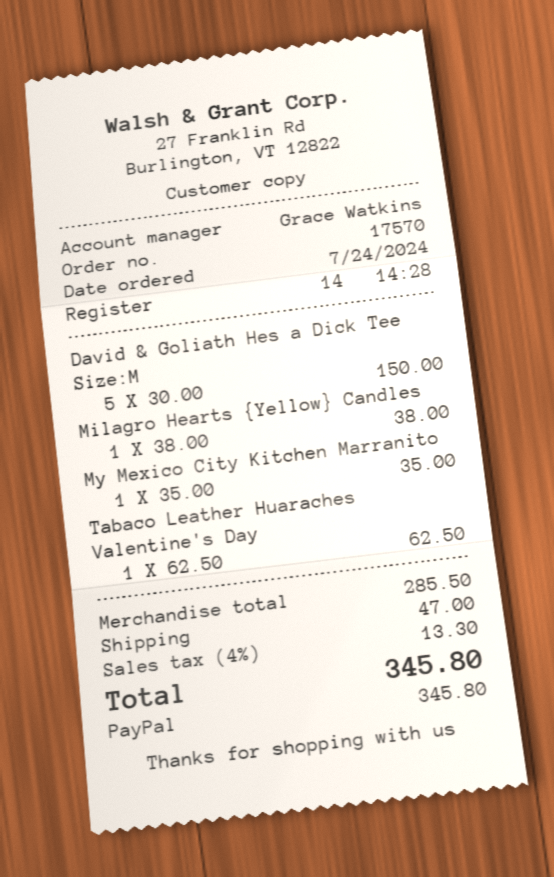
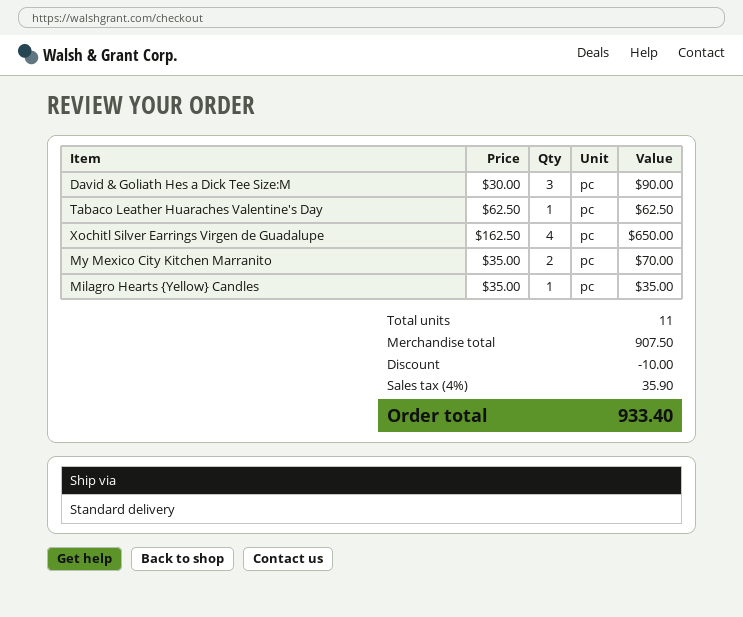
David & Goliath Hes a Dick Tee Size:M: 5 x 30.00 = 150.00 -> 3 x 30.00 = 90.00
Milagro Hearts {Yellow} Candles: 1 x 38.00 = 38.00 -> 1 x 35.00 = 35.00
My Mexico City Kitchen Marranito: 1 x 35.00 = 35.00 -> 2 x 35.00 = 70.00
Xochitl Silver Earrings Virgen de Guadalupe: none -> 4 x 162.50 = 650.00
subtotal: 285.50 -> 907.50
discount: none -> 10.00
shipping: 47.00 -> none
tax: 4% = 13.30 -> 4% = 35.90
total: 345.80 -> 933.40

